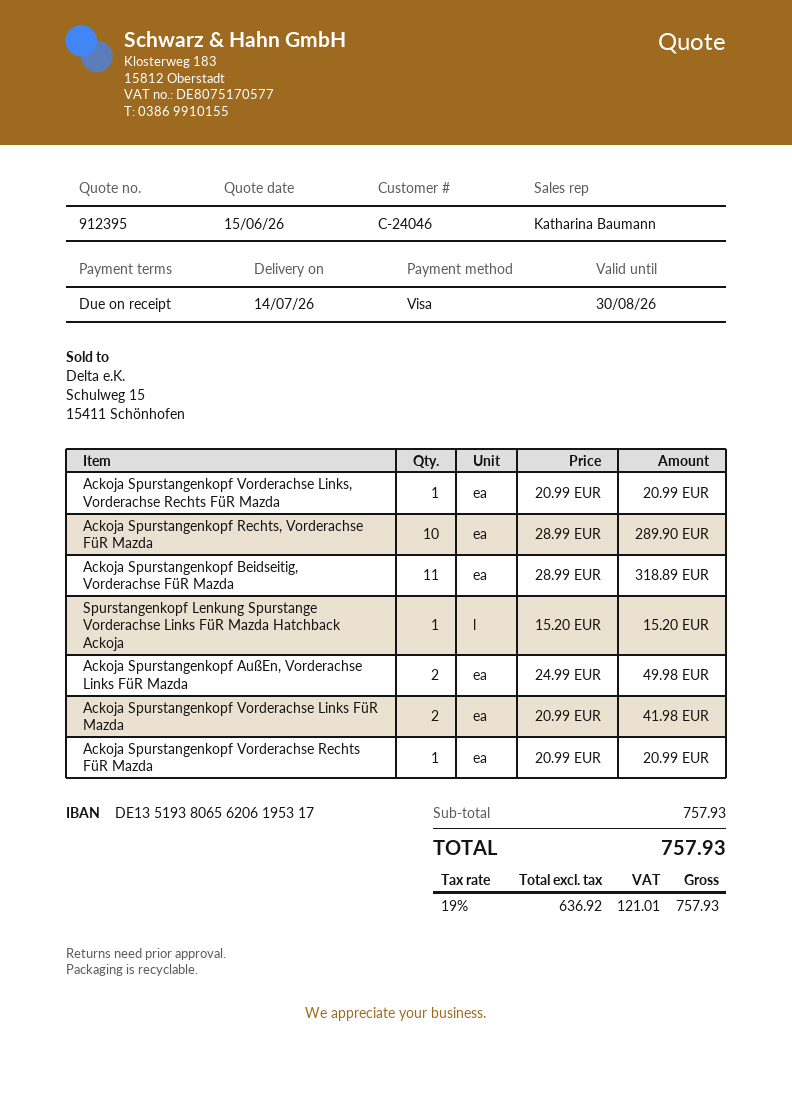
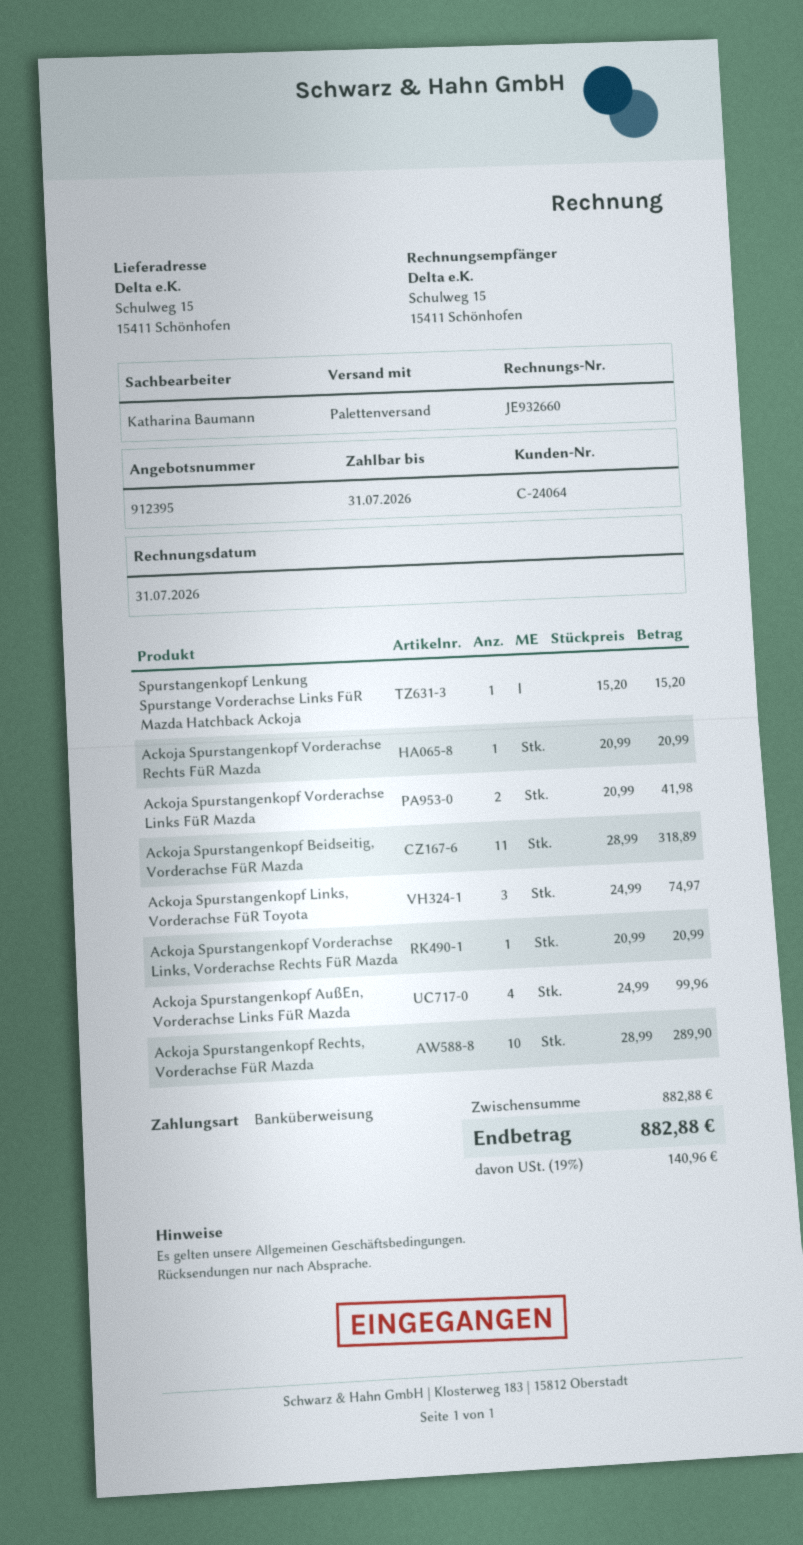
customer number: C-24046 -> C-24064
payment method: Visa -> bank transfer
Ackoja Spurstangenkopf AußEn, Vorderachse Links FüR Mazda: 2 x 24.99 = 49.98 -> 4 x 24.99 = 99.96
Ackoja Spurstangenkopf Links, Vorderachse FüR Toyota: none -> 3 x 24.99 = 74.97
subtotal: 757.93 -> 882.88
tax: 19% = 121.01 -> 19% = 140.96
total: 757.93 -> 882.88

